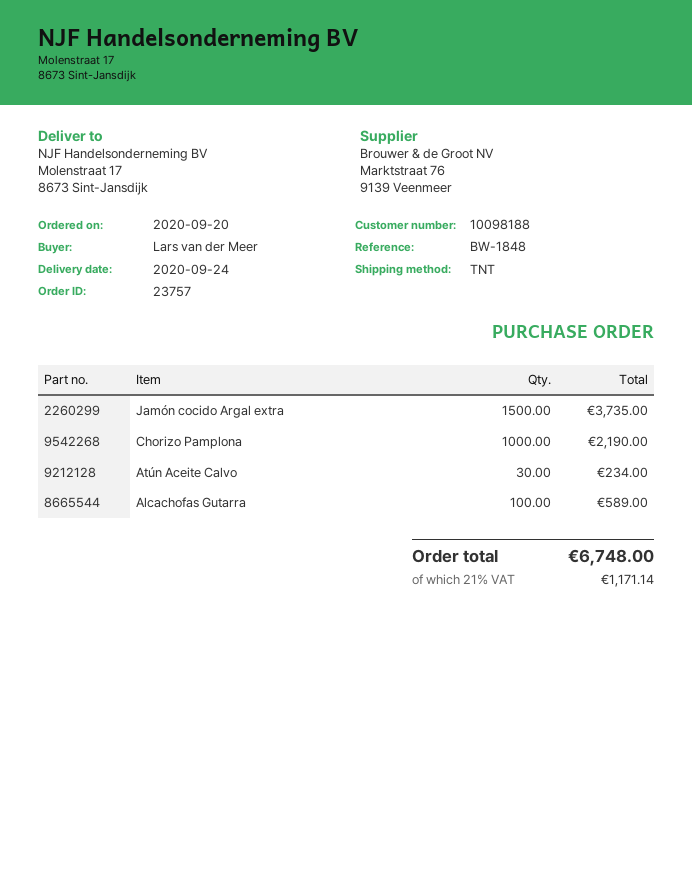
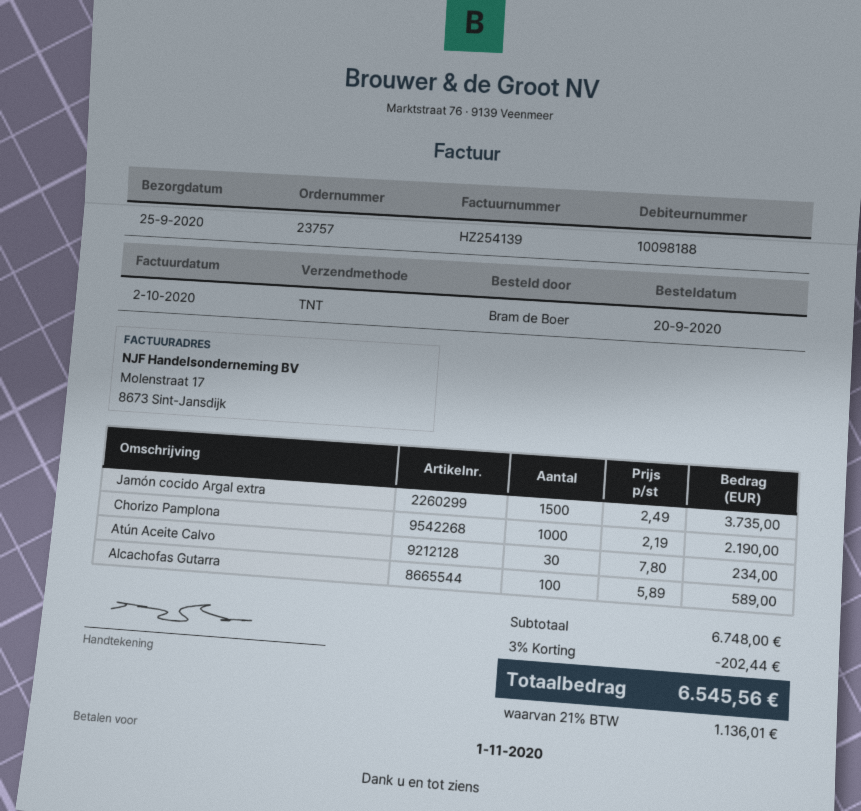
delivery date: 2020-09-24 -> 2020-09-25
ordered by: Lars van der Meer -> Bram de Boer
discount: none -> 3% = 202.44
tax: 21% = 1171.14 -> 21% = 1136.01
total: 6748.00 -> 6545.56

